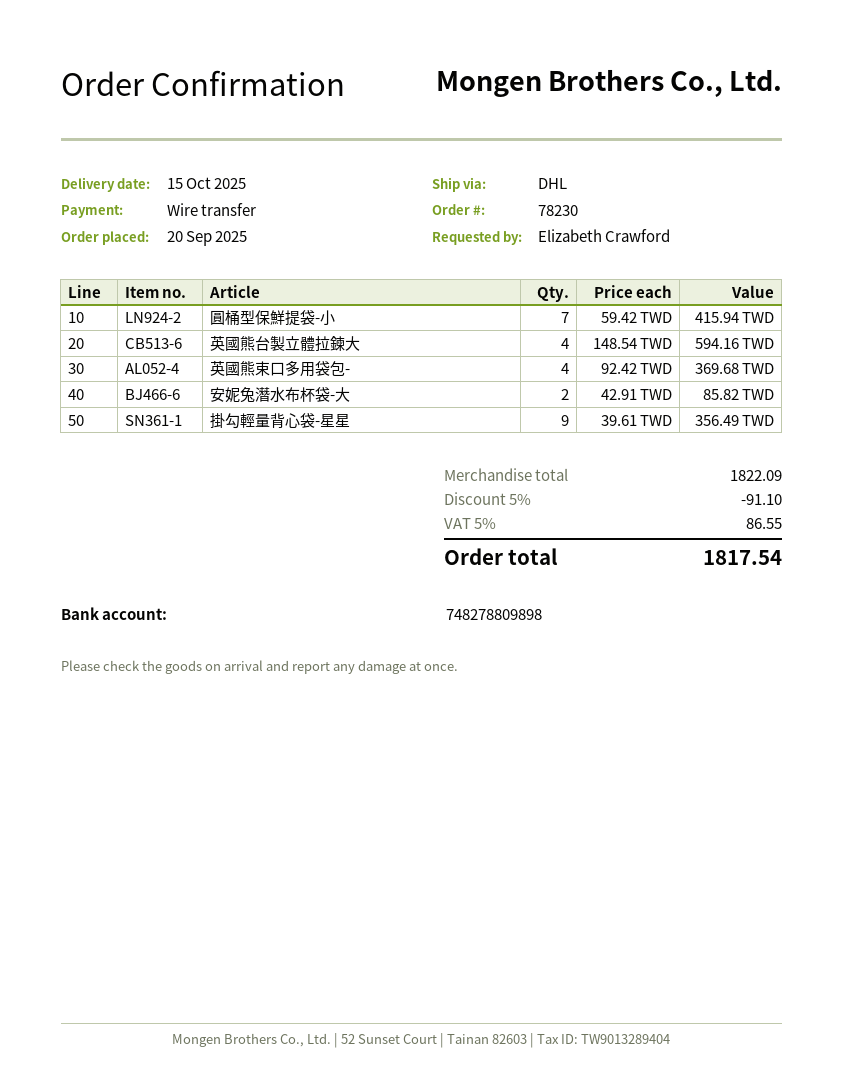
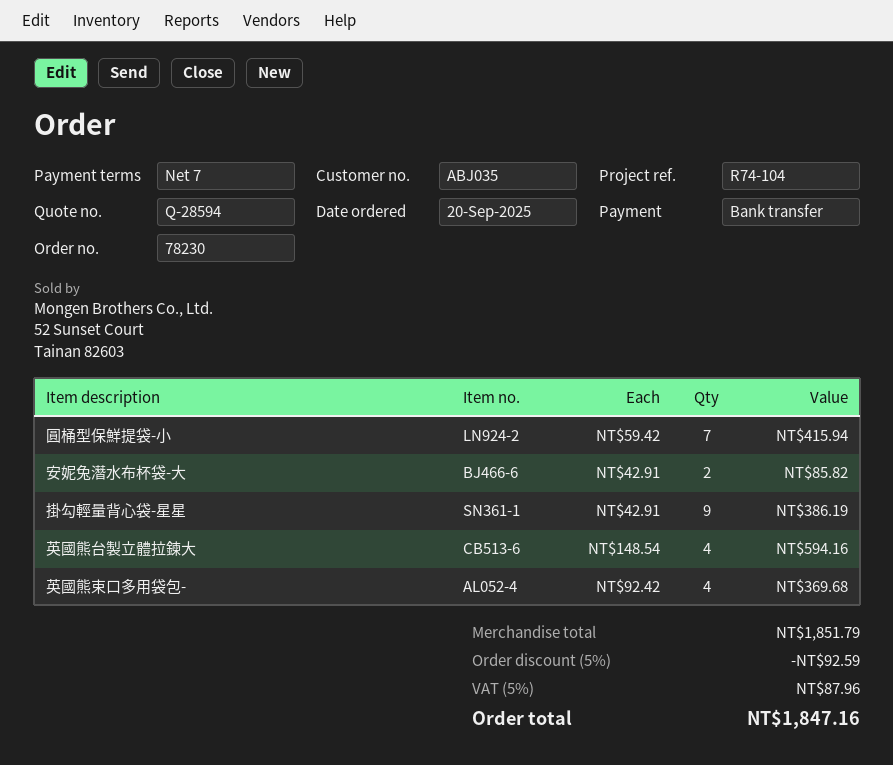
掛勾輕量背心袋-星星: 9 x 39.61 = 356.49 -> 9 x 42.91 = 386.19
subtotal: 1822.09 -> 1851.79
discount: 5% = 91.10 -> 5% = 92.59
tax: 5% = 86.55 -> 5% = 87.96
total: 1817.54 -> 1847.16

